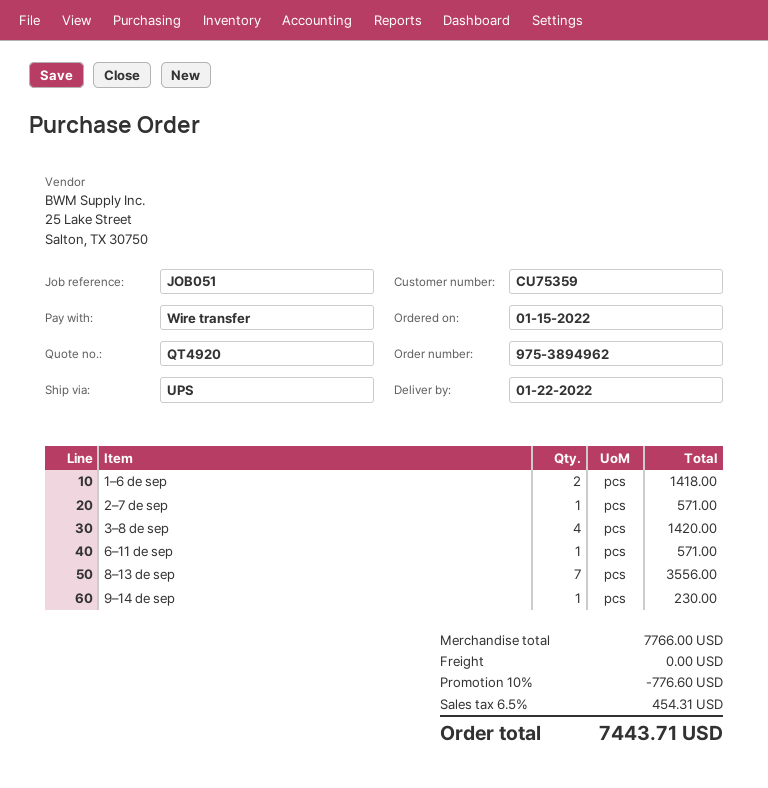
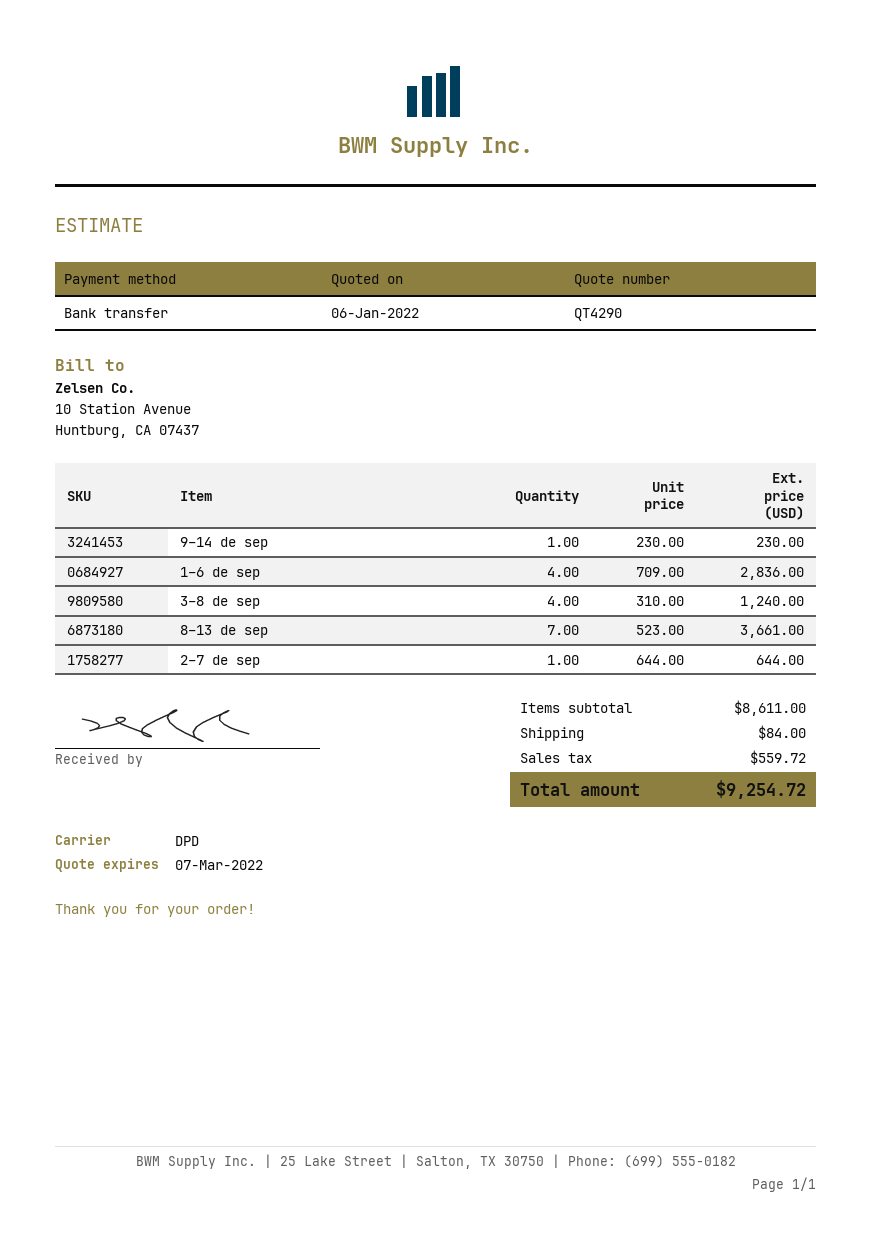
quote number: QT4920 -> QT4290
shipping method: UPS -> DPD
1–6 de sep: 2 for 1418.00 -> 4 for 2836.00
2–7 de sep: 1 for 571.00 -> 1 for 644.00
3–8 de sep: 4 for 1420.00 -> 4 for 1240.00
6–11 de sep: 1 for 571.00 -> none
8–13 de sep: 7 for 3556.00 -> 7 for 3661.00
subtotal: 7766.00 -> 8611.00
discount: 10% = 776.60 -> none
shipping: 0.00 -> 84.00
tax: 454.31 -> 559.72
total: 7443.71 -> 9254.72

